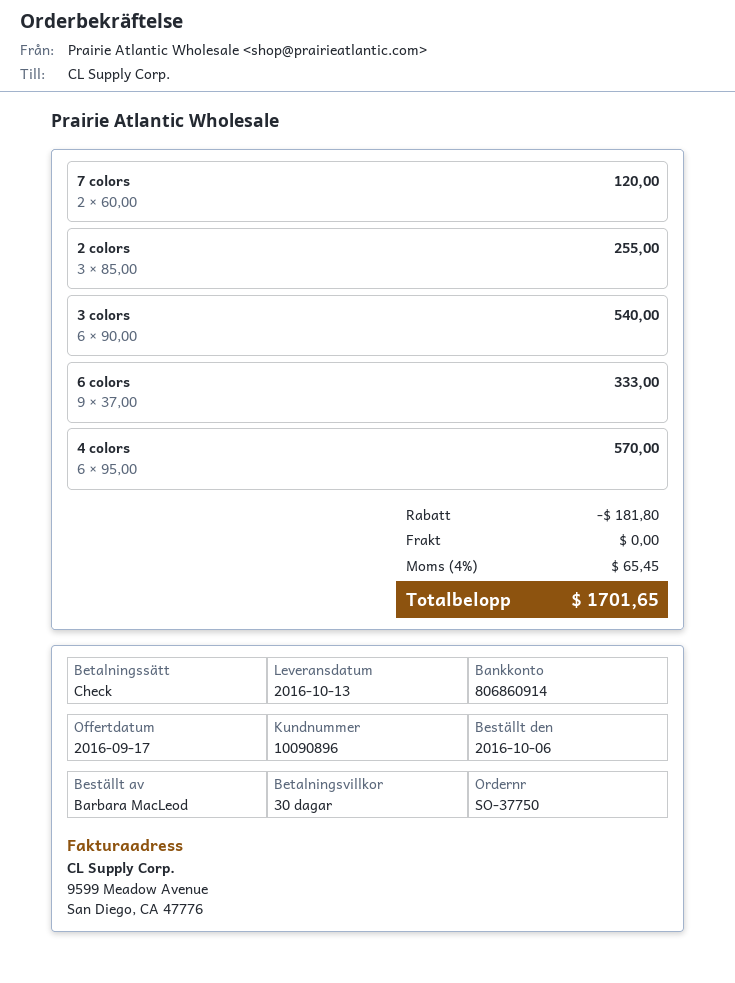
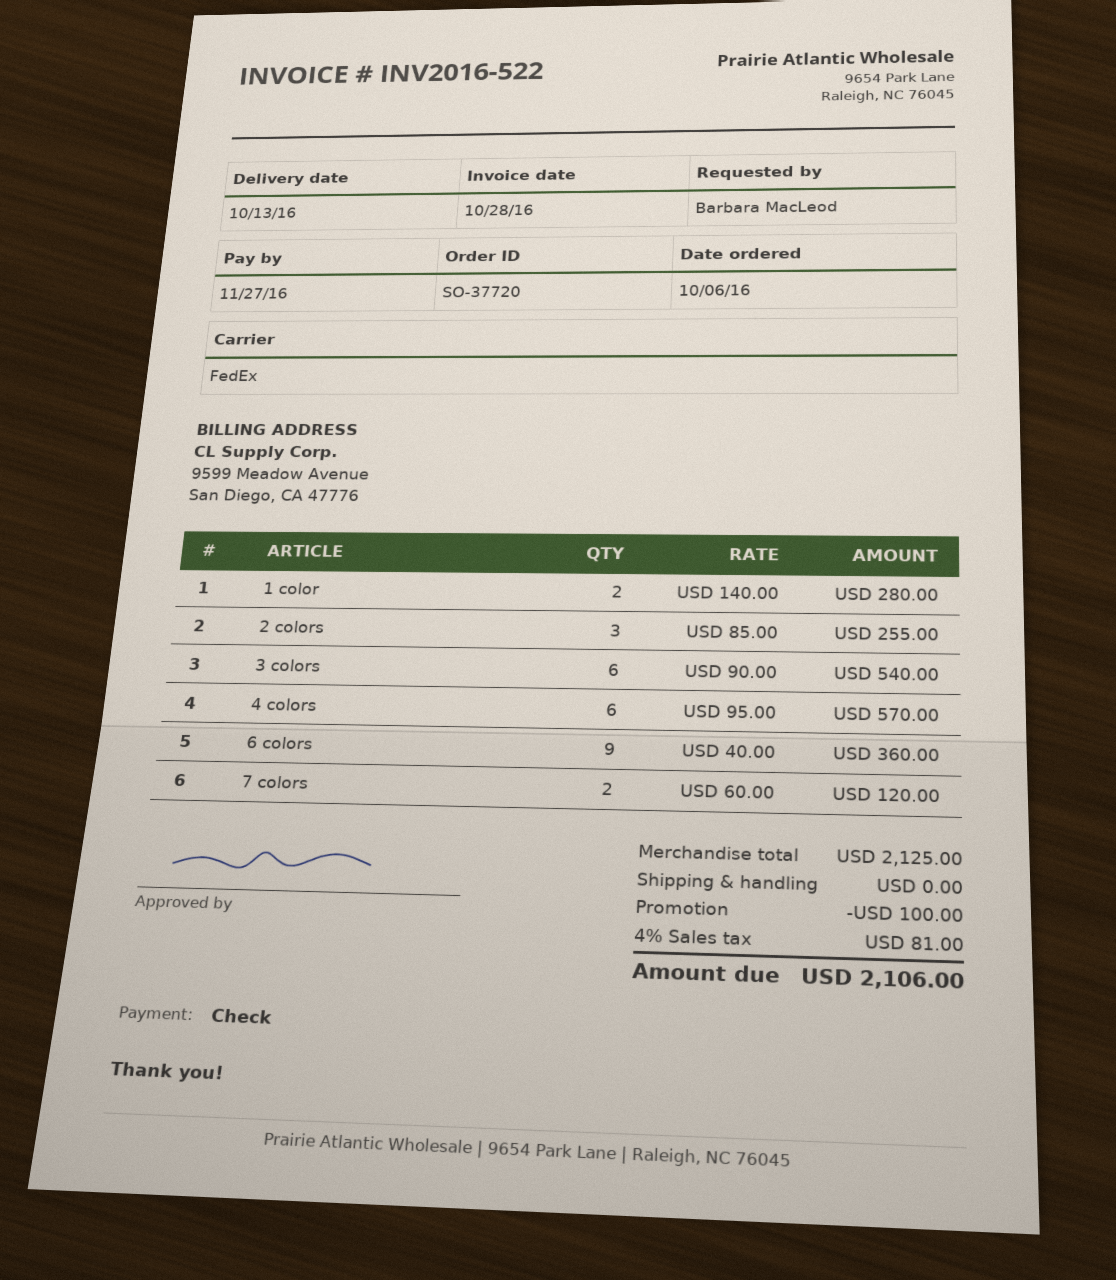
order number: SO-37750 -> SO-37720
6 colors: 9 x 37.00 = 333.00 -> 9 x 40.00 = 360.00
1 color: none -> 2 x 140.00 = 280.00
discount: 181.80 -> 100.00
tax: 4% = 65.45 -> 4% = 81.00
total: 1701.65 -> 2106.00

